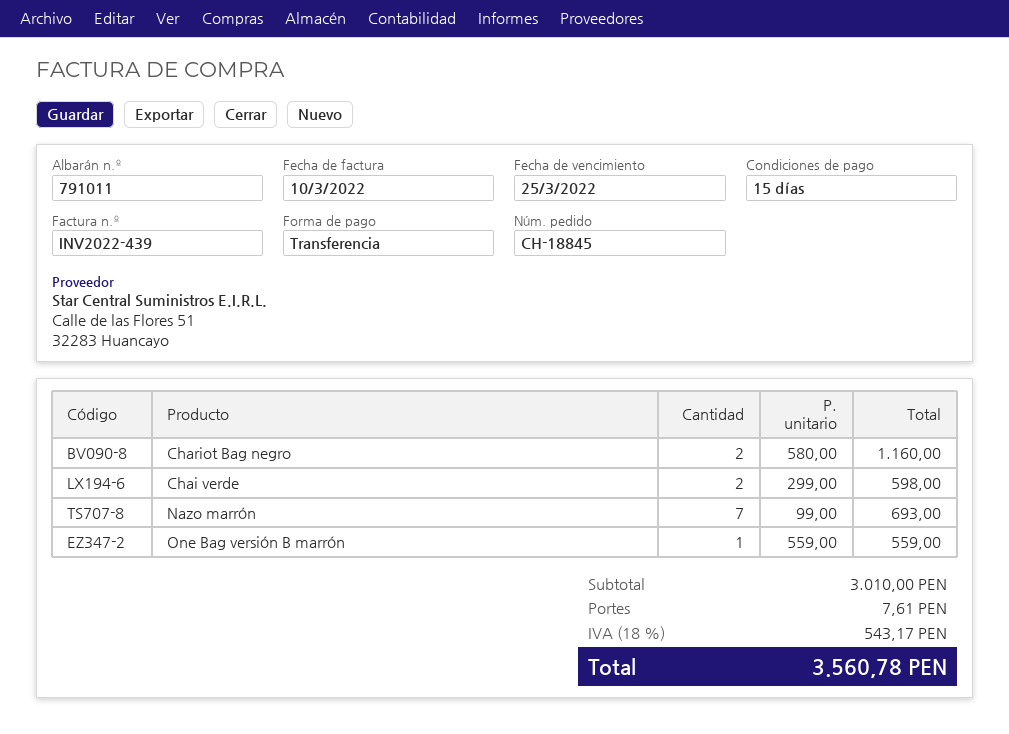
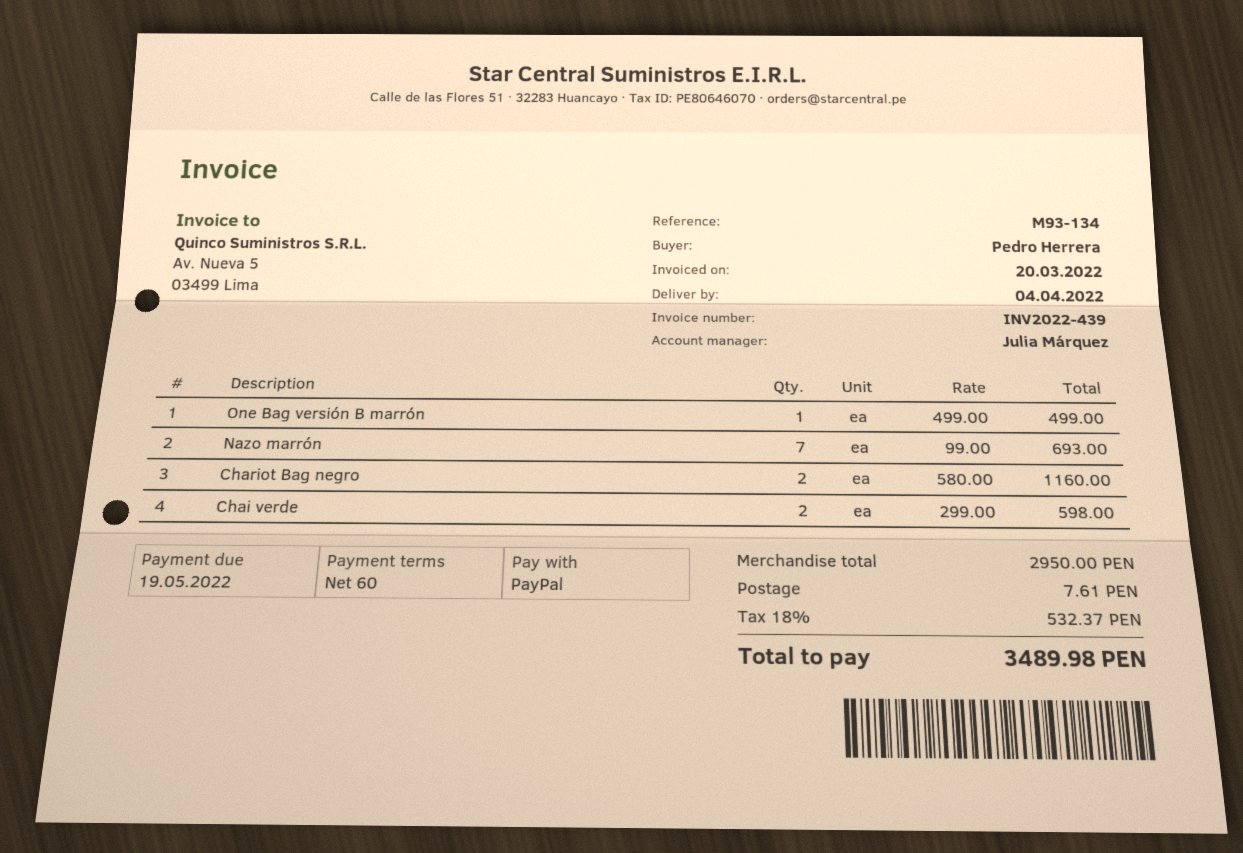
invoice date: 2022-03-10 -> 2022-03-20
payment terms: 15 days -> 60 days
due date: 2022-03-25 -> 2022-05-19
payment method: bank transfer -> PayPal
One Bag versión B marrón: 1 x 559.00 = 559.00 -> 1 x 499.00 = 499.00
subtotal: 3010.00 -> 2950.00
tax: 18% = 543.17 -> 18% = 532.37
total: 3560.78 -> 3489.98

